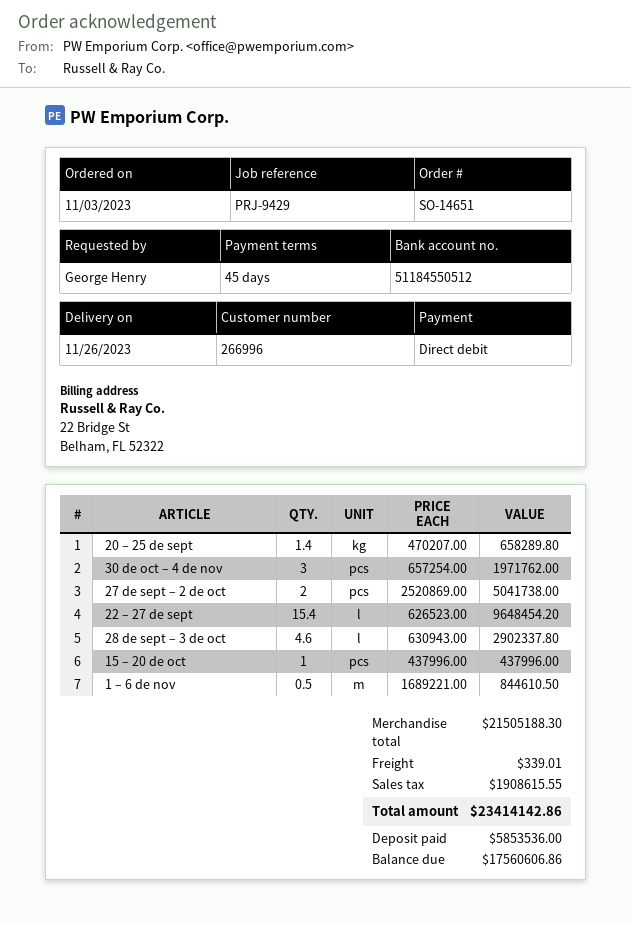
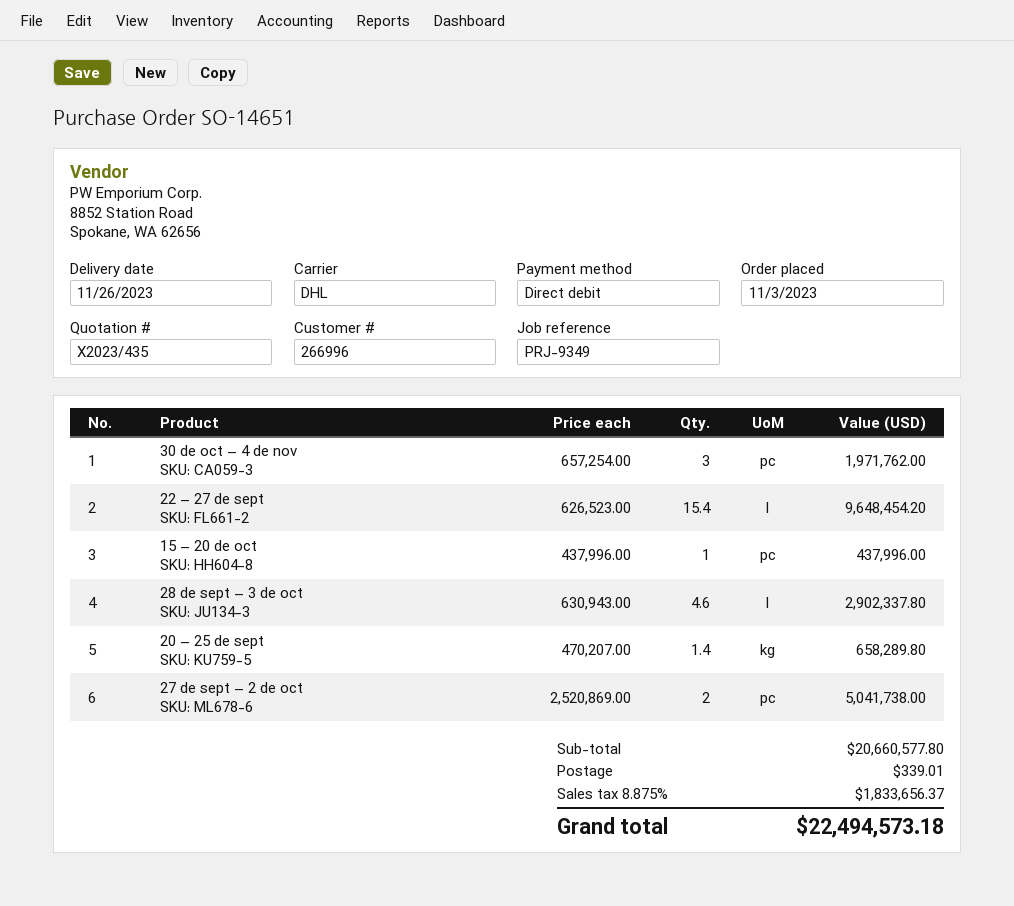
reference: PRJ-9429 -> PRJ-9349
1 – 6 de nov: 0.5 x 1689221.00 = 844610.50 -> none
subtotal: 21505188.30 -> 20660577.80
tax: 1908615.55 -> 1833656.37
total: 23414142.86 -> 22494573.18

